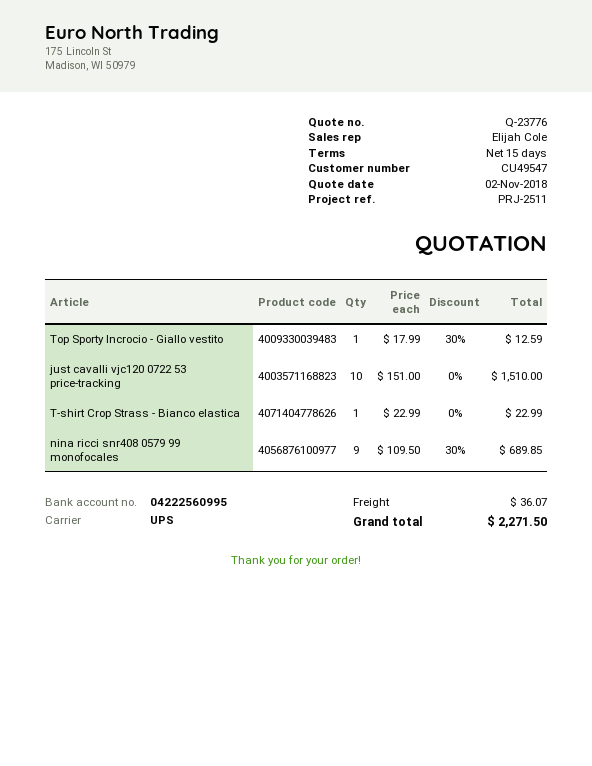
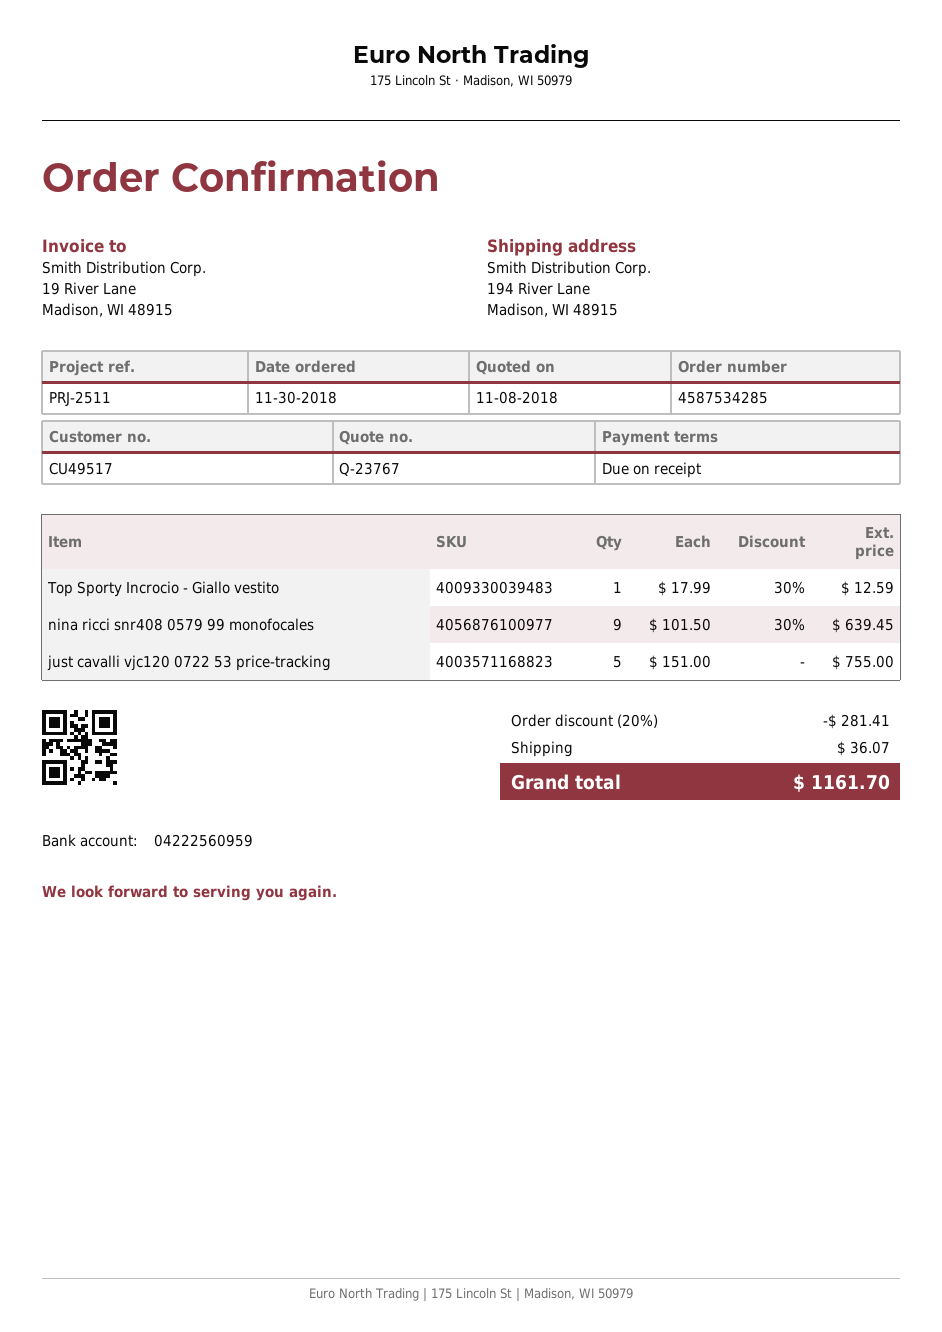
quote number: Q-23776 -> Q-23767
quote date: 2018-11-02 -> 2018-11-08
payment terms: 15 days -> on receipt
customer number: CU49547 -> CU49517
bank account: 04222560995 -> 04222560959
just cavalli vjc120 0722 53 price-tracking: 10 x 151.00 = 1510.00 -> 5 x 151.00 = 755.00
T-shirt Crop Strass - Bianco elastica: 1 x 22.99 = 22.99 -> none
nina ricci snr408 0579 99 monofocales: 9 x 109.50 - 30% = 689.85 -> 9 x 101.50 - 30% = 639.45
discount: none -> 20% = 281.41
total: 2271.50 -> 1161.70

